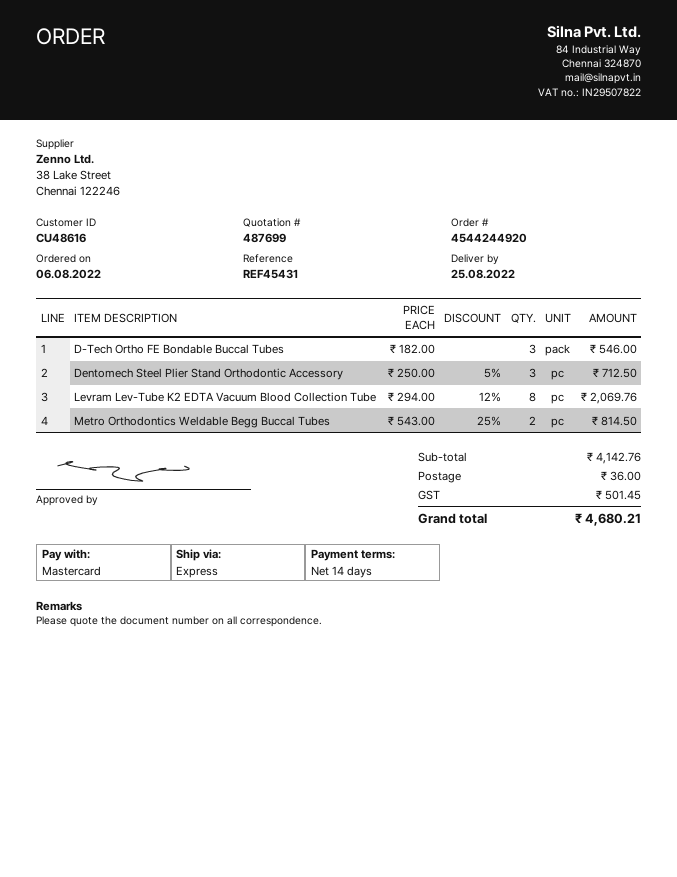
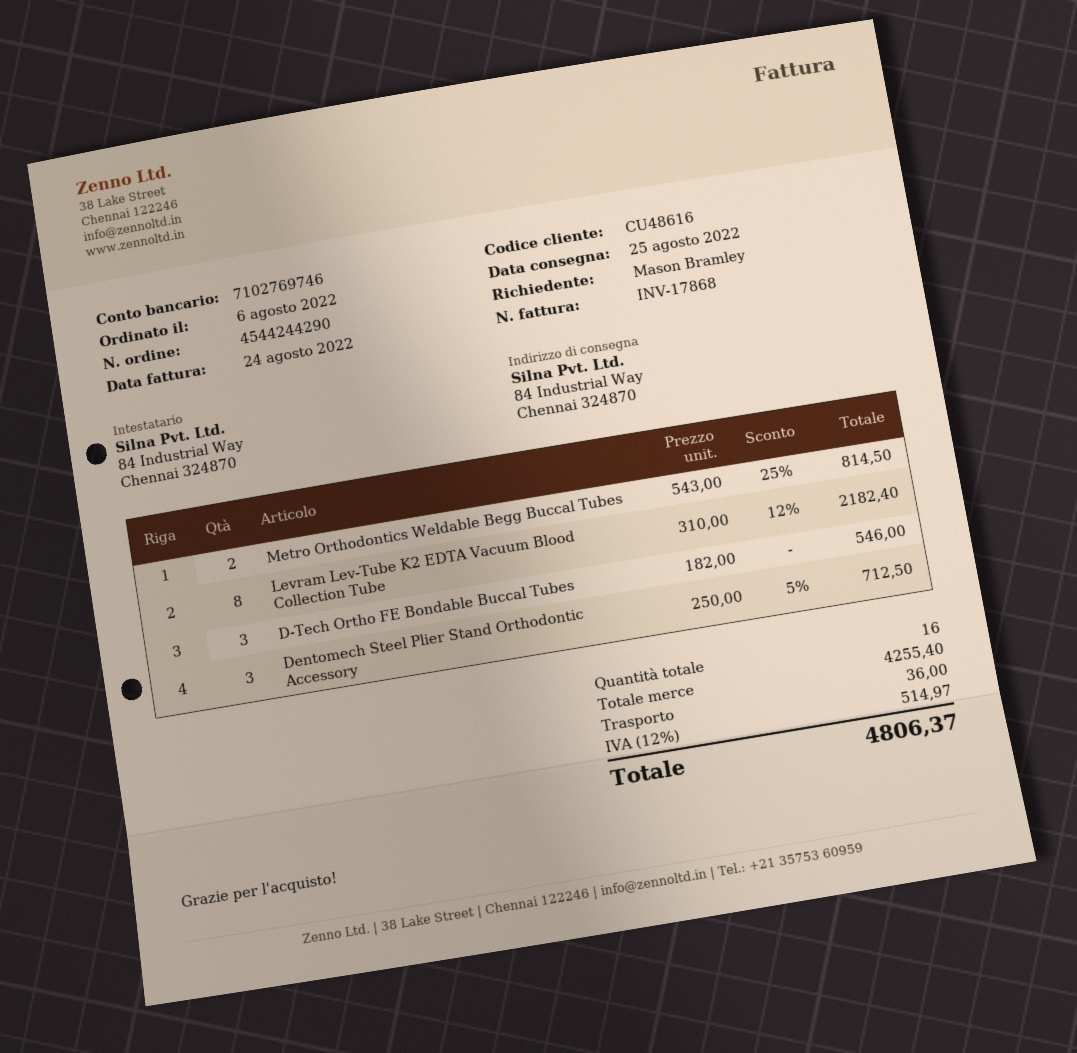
order number: 4544244920 -> 4544244290
Levram Lev-Tube K2 EDTA Vacuum Blood Collection Tube: 8 x 294.00 - 12% = 2069.76 -> 8 x 310.00 - 12% = 2182.40
subtotal: 4142.76 -> 4255.40
tax: 501.45 -> 514.97
total: 4680.21 -> 4806.37

